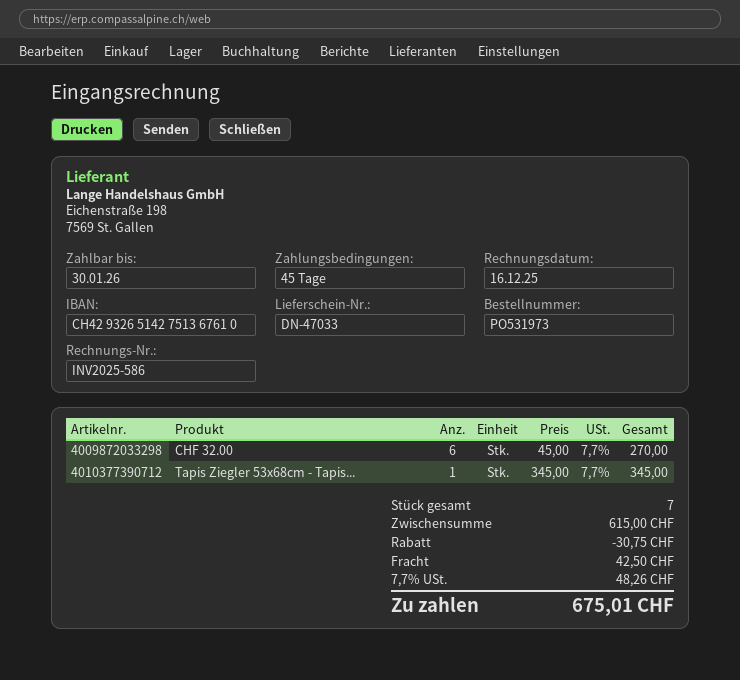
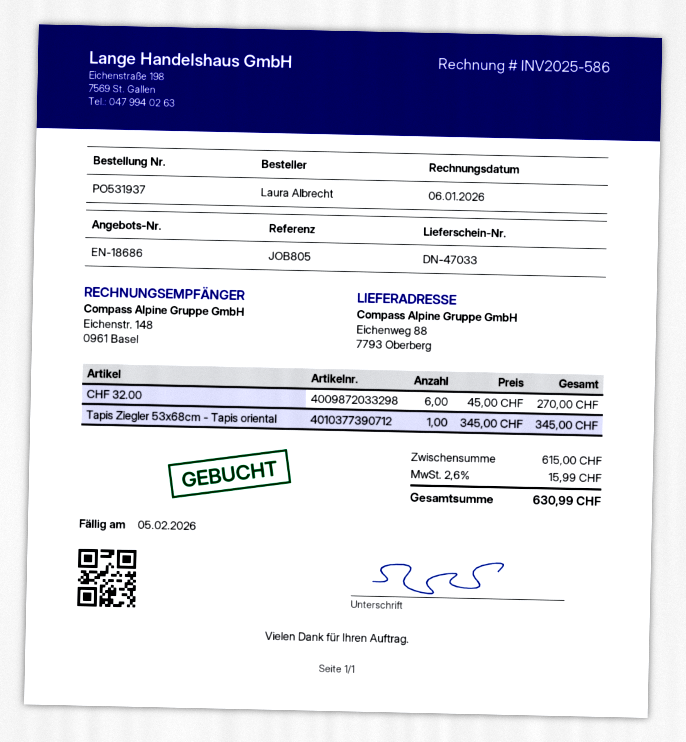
order number: PO531973 -> PO531937
invoice date: 2025-12-16 -> 2026-01-06
due date: 2026-01-30 -> 2026-02-05
discount: 30.75 -> none
shipping: 42.50 -> none
tax: 7.7% = 48.26 -> 2.6% = 15.99
total: 675.01 -> 630.99

